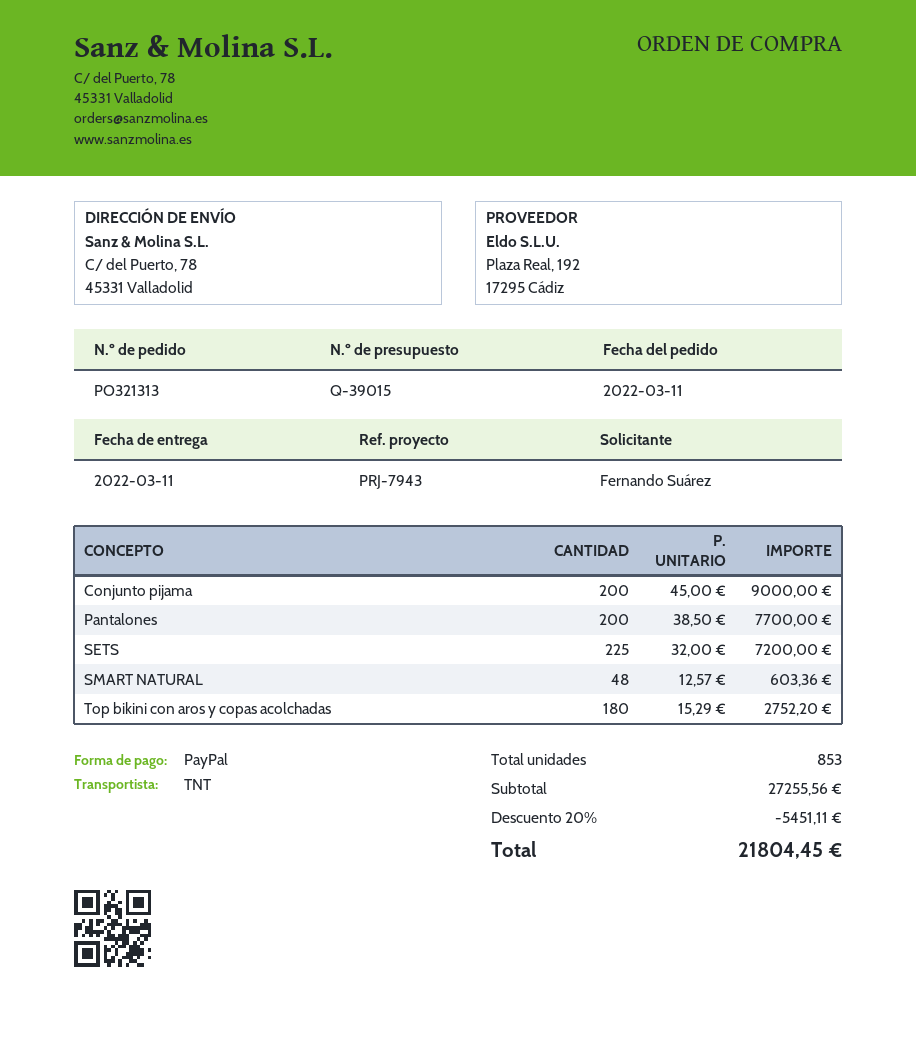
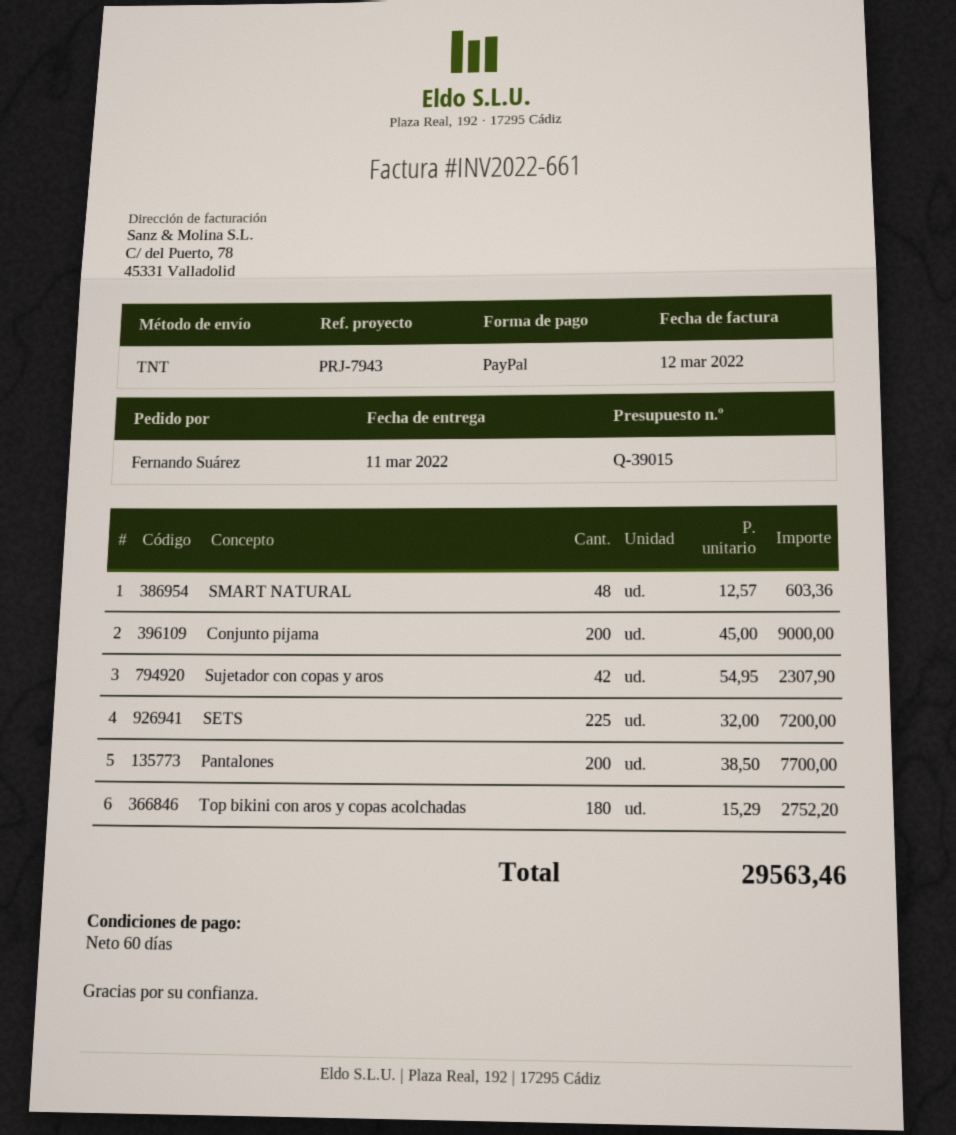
Sujetador con copas y aros: none -> 42 x 54.95 = 2307.90
discount: 20% = 5451.11 -> none
total: 21804.45 -> 29563.46

